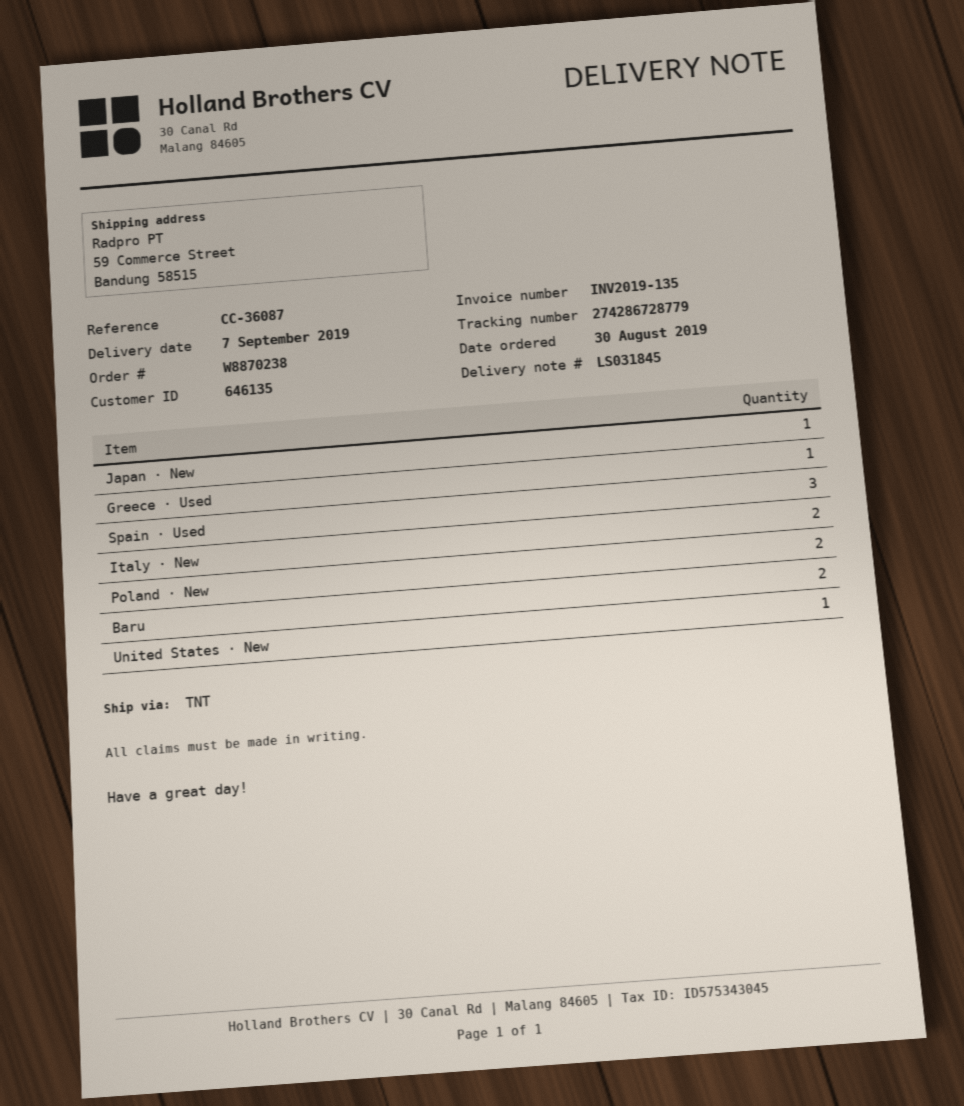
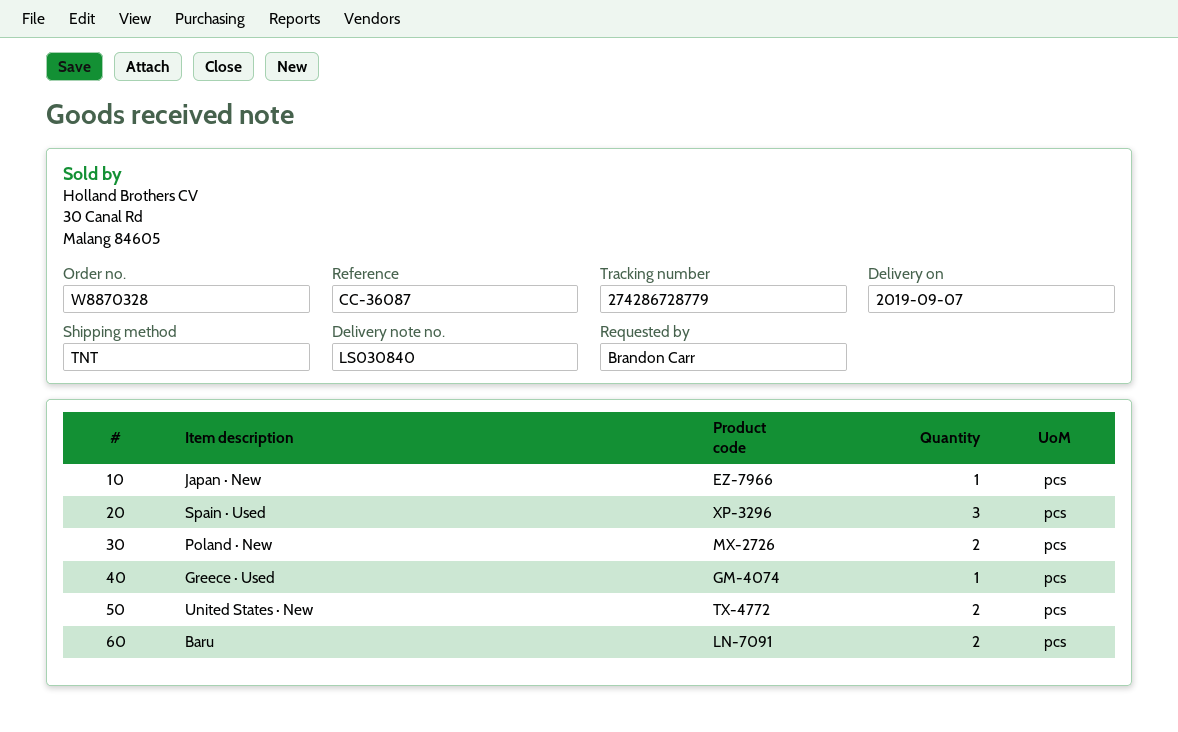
order number: W8870238 -> W8870328
delivery note number: LS031845 -> LS030840
Italy · New: 2 -> none
United States · New: 1 -> 2

